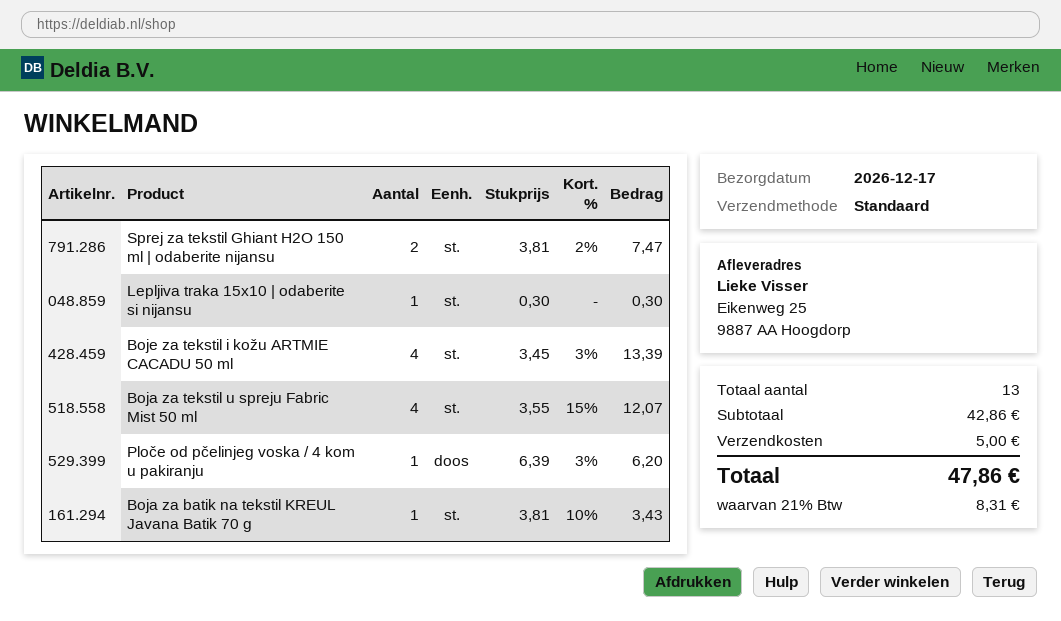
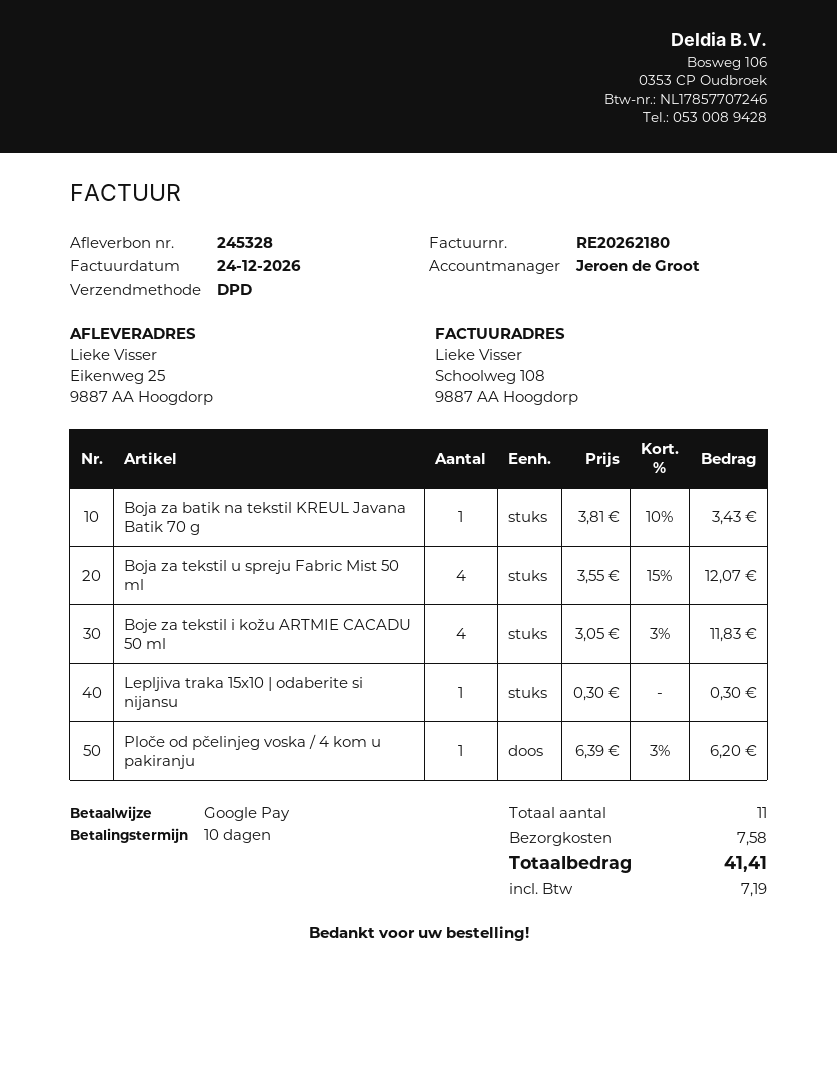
shipping method: standard -> DPD
Sprej za tekstil Ghiant H2O 150 ml | odaberite nijansu: 2 x 3.81 - 2% = 7.47 -> none
Boje za tekstil i kožu ARTMIE CACADU 50 ml: 4 x 3.45 - 3% = 13.39 -> 4 x 3.05 - 3% = 11.83
total quantity: 13 -> 11
shipping: 5.00 -> 7.58
tax: 8.31 -> 7.19
total: 47.86 -> 41.41

